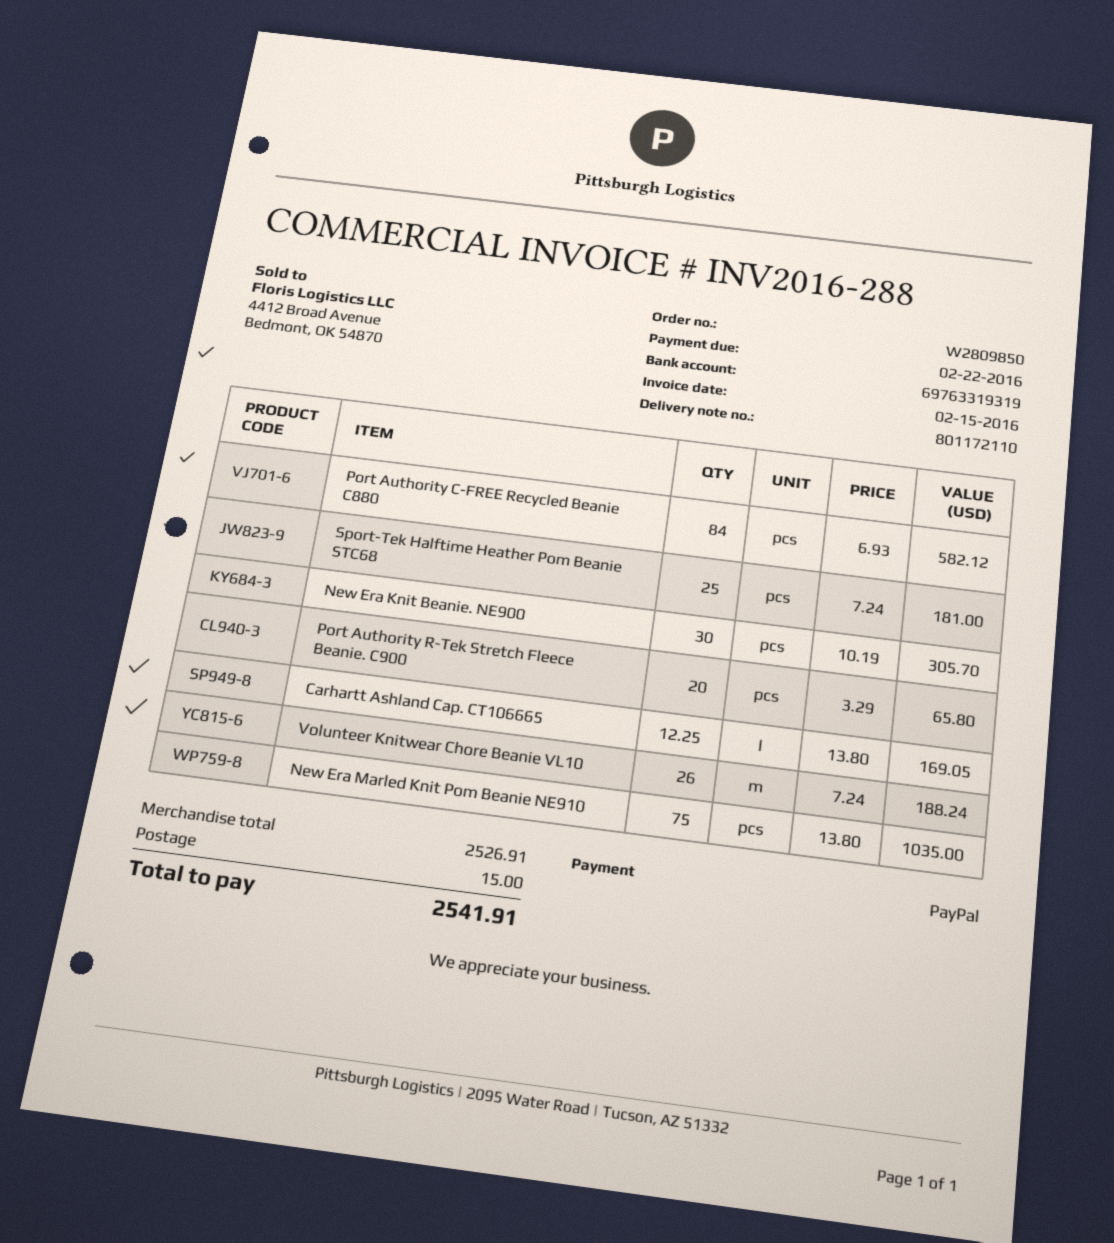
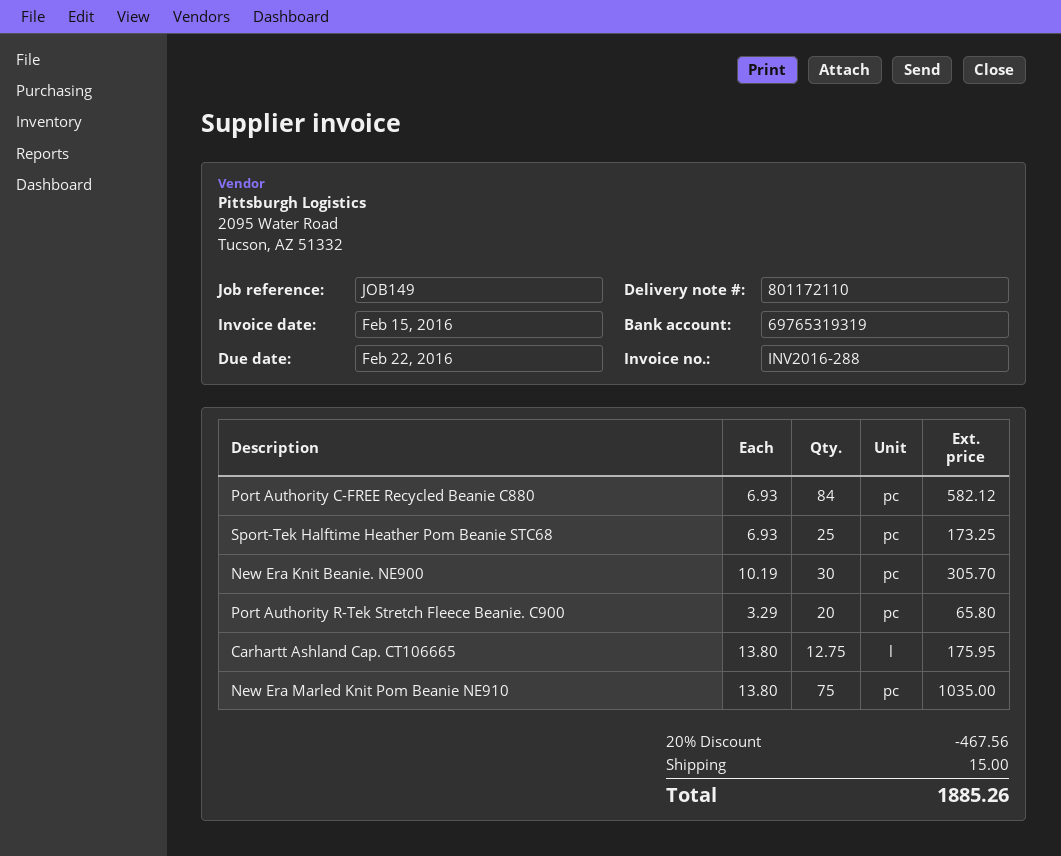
bank account: 69763319319 -> 69765319319
Sport-Tek Halftime Heather Pom Beanie STC68: 25 x 7.24 = 181.00 -> 25 x 6.93 = 173.25
Carhartt Ashland Cap. CT106665: 12.25 x 13.80 = 169.05 -> 12.75 x 13.80 = 175.95
Volunteer Knitwear Chore Beanie VL10: 26 x 7.24 = 188.24 -> none
discount: none -> 20% = 467.56
total: 2541.91 -> 1885.26

